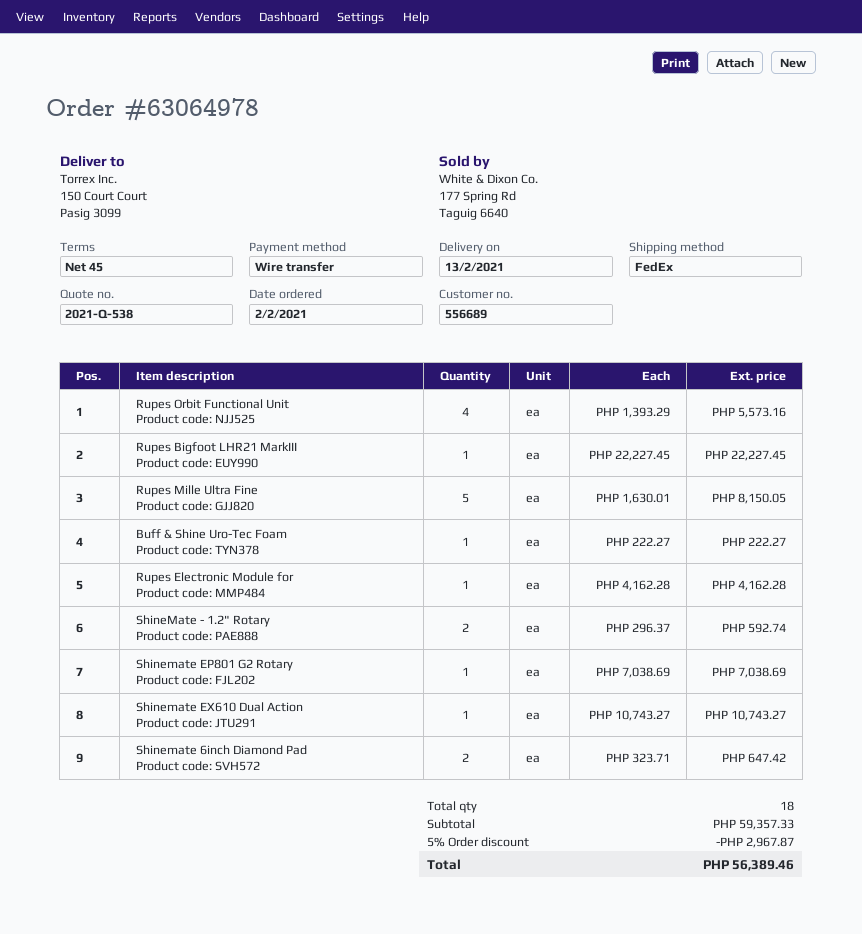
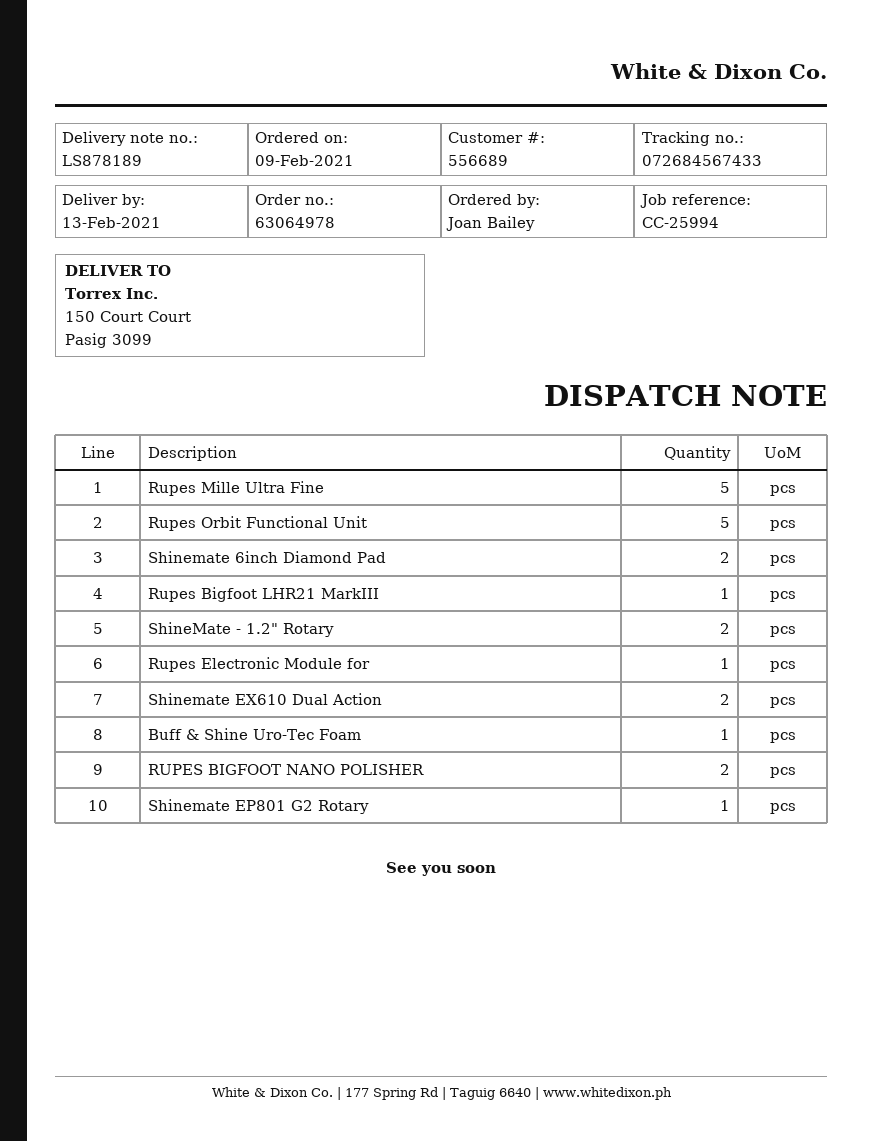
order date: 2021-02-02 -> 2021-02-09
Rupes Orbit Functional Unit: 4 -> 5
Shinemate EX610 Dual Action: 1 -> 2
RUPES BIGFOOT NANO POLISHER: none -> 2

